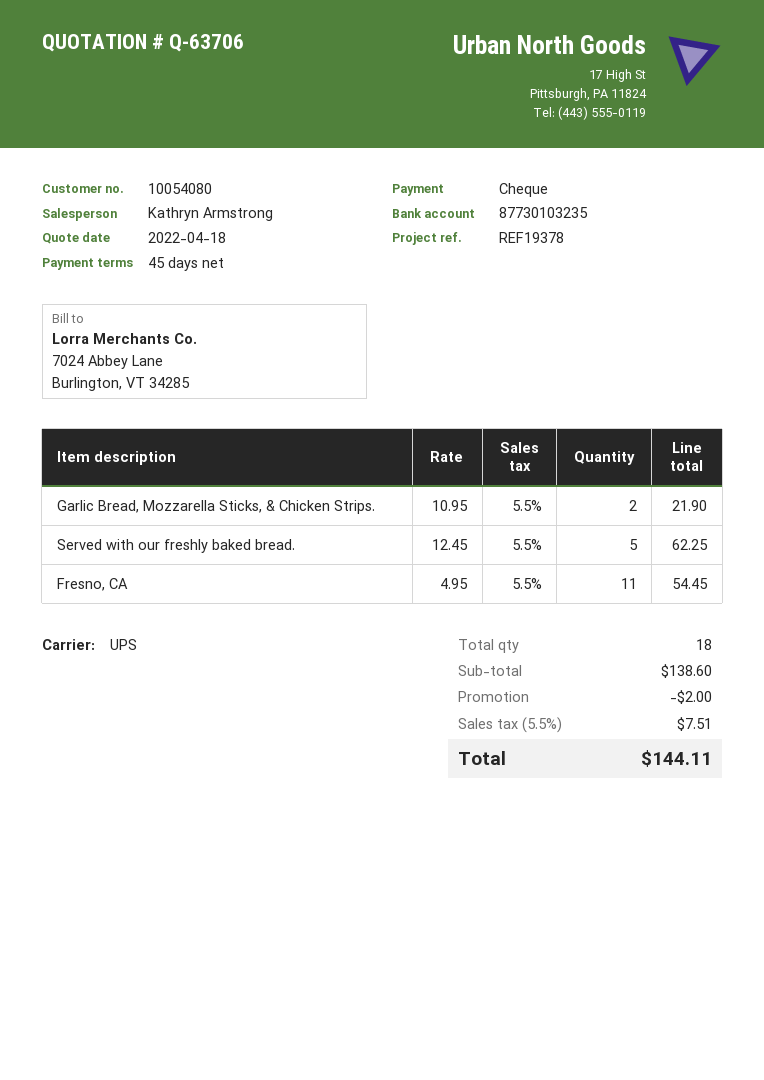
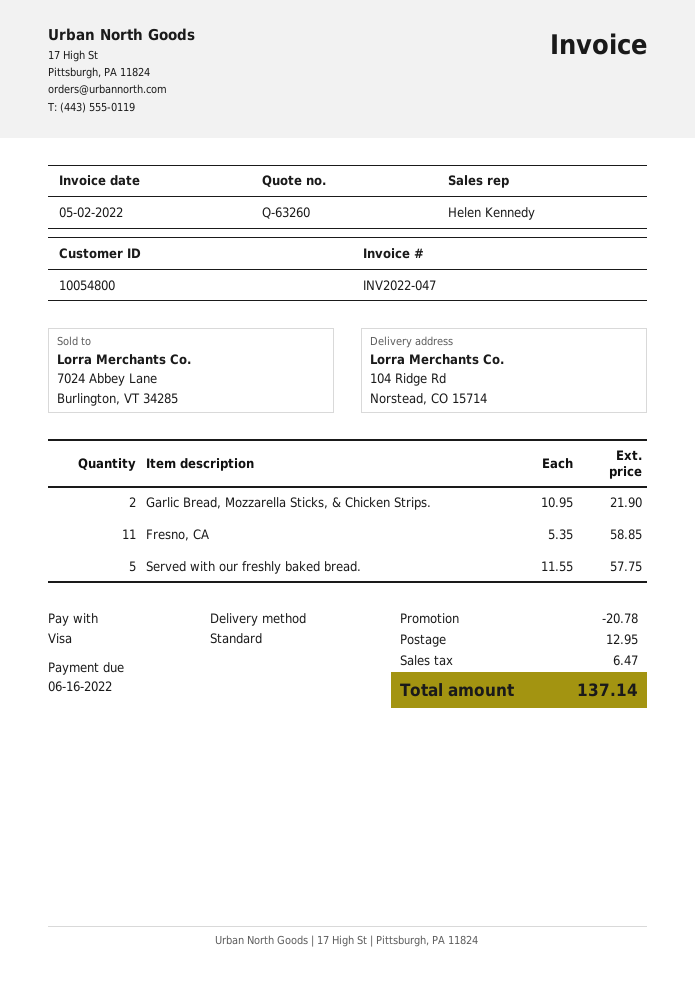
quote number: Q-63706 -> Q-63260
customer number: 10054080 -> 10054800
sales rep: Kathryn Armstrong -> Helen Kennedy
payment method: cheque -> Visa
shipping method: UPS -> standard
Served with our freshly baked bread.: 5 x 12.45 = 62.25 -> 5 x 11.55 = 57.75
Fresno, CA: 11 x 4.95 = 54.45 -> 11 x 5.35 = 58.85
discount: 2.00 -> 20.78
shipping: none -> 12.95
tax: 7.51 -> 6.47
total: 144.11 -> 137.14

